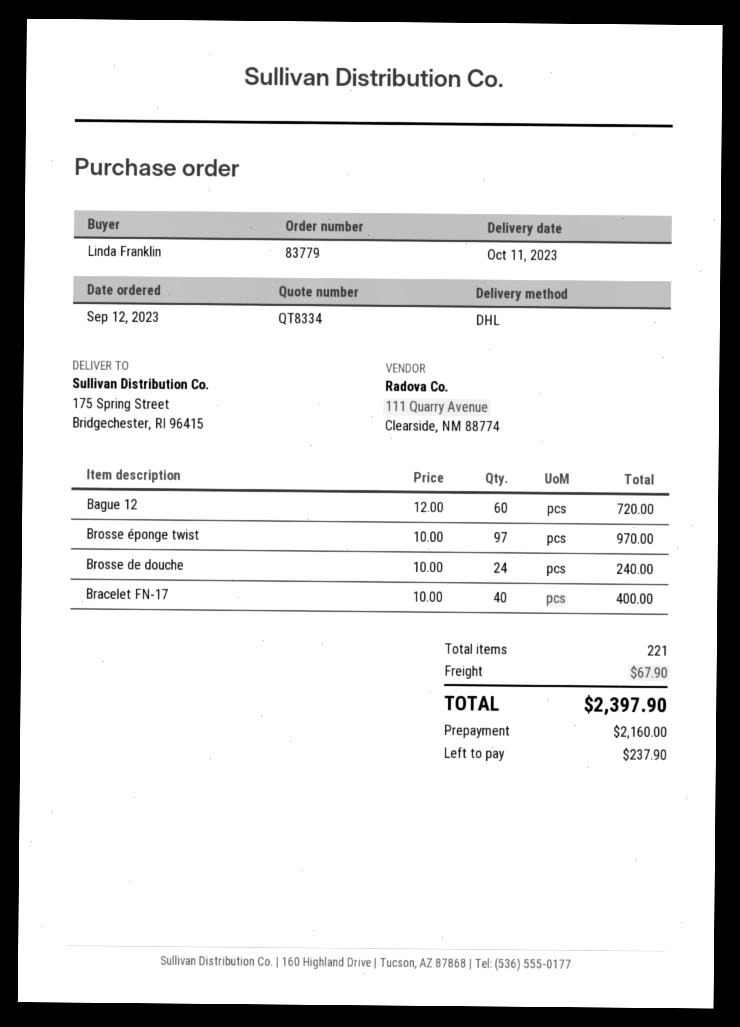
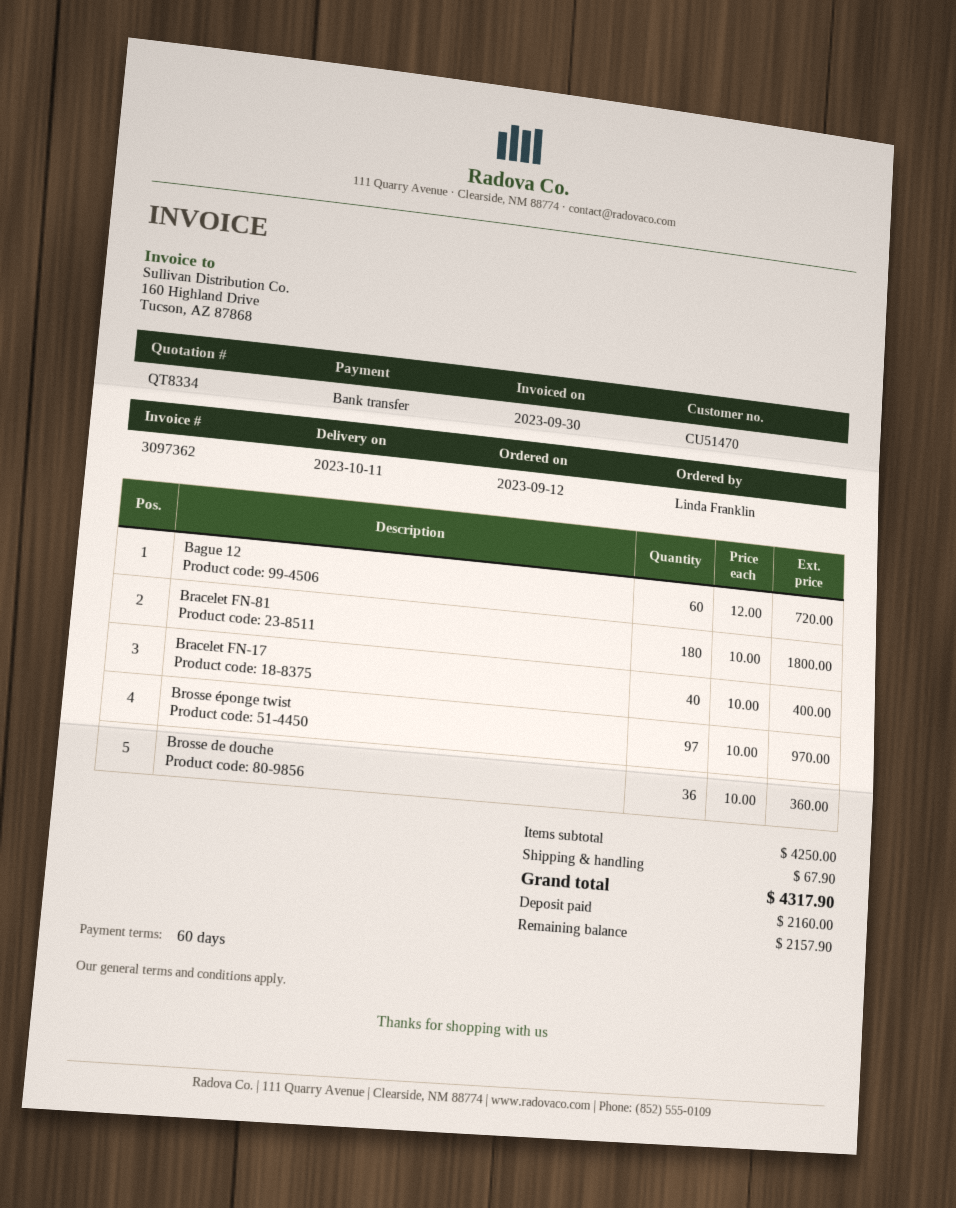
Brosse de douche: 24 x 10.00 = 240.00 -> 36 x 10.00 = 360.00
Bracelet FN-81: none -> 180 x 10.00 = 1800.00
total: 2397.90 -> 4317.90
balance: 237.90 -> 2157.90

